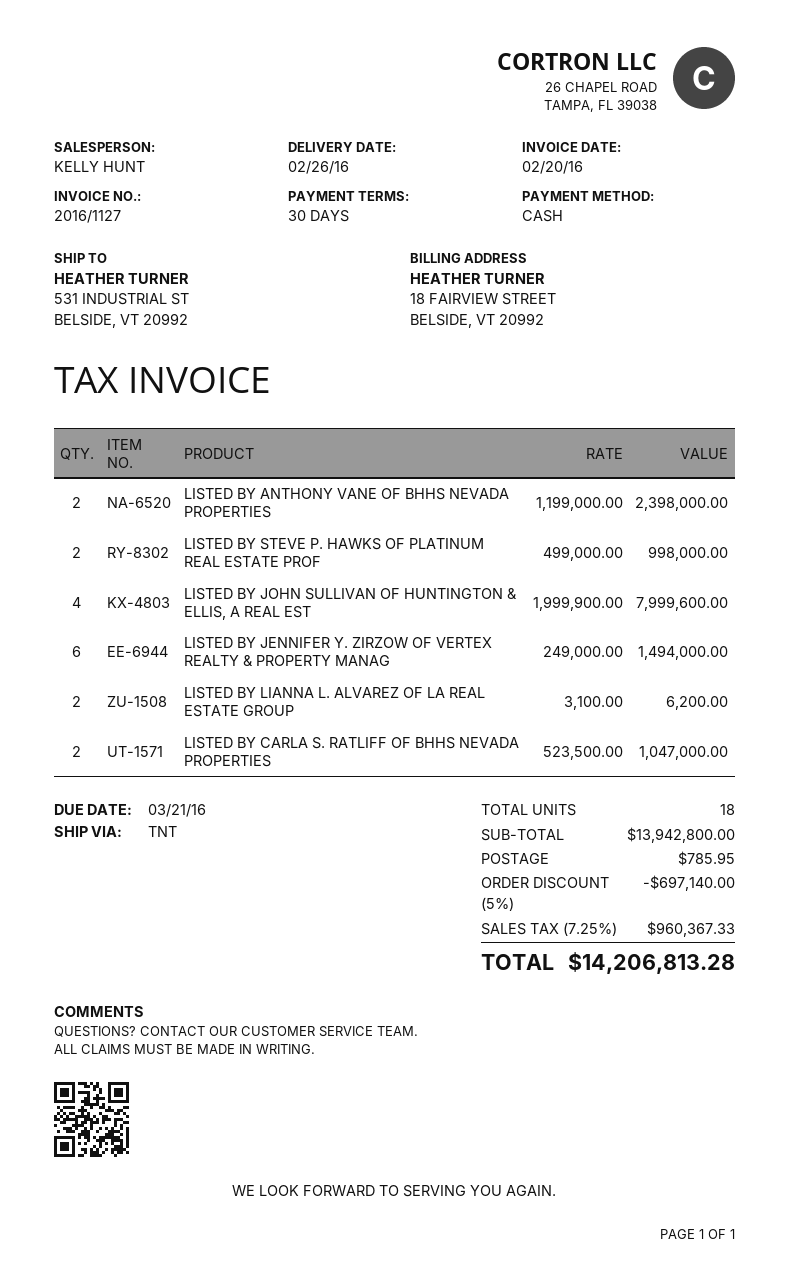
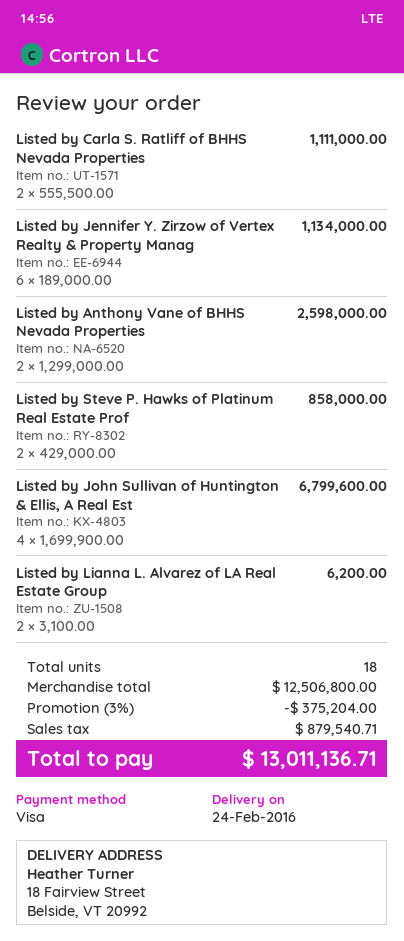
delivery date: 2016-02-26 -> 2016-02-24
payment method: cash -> Visa
ship to: 531 INDUSTRIAL ST, BELSIDE, VT 20992 -> 18 Fairview Street, Belside, VT 20992
LISTED BY ANTHONY VANE OF BHHS NEVADA PROPERTIES: 2 x 1199000.00 = 2398000.00 -> 2 x 1299000.00 = 2598000.00
LISTED BY STEVE P. HAWKS OF PLATINUM REAL ESTATE PROF: 2 x 499000.00 = 998000.00 -> 2 x 429000.00 = 858000.00
LISTED BY JOHN SULLIVAN OF HUNTINGTON & ELLIS, A REAL EST: 4 x 1999900.00 = 7999600.00 -> 4 x 1699900.00 = 6799600.00
LISTED BY JENNIFER Y. ZIRZOW OF VERTEX REALTY & PROPERTY MANAG: 6 x 249000.00 = 1494000.00 -> 6 x 189000.00 = 1134000.00
LISTED BY CARLA S. RATLIFF OF BHHS NEVADA PROPERTIES: 2 x 523500.00 = 1047000.00 -> 2 x 555500.00 = 1111000.00
subtotal: 13942800.00 -> 12506800.00
discount: 5% = 697140.00 -> 3% = 375204.00
shipping: 785.95 -> none
tax: 960367.33 -> 879540.71
total: 14206813.28 -> 13011136.71

